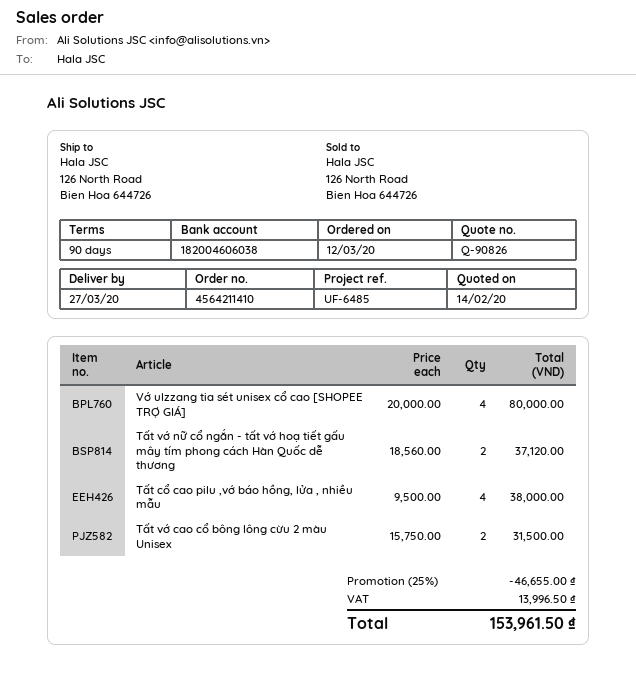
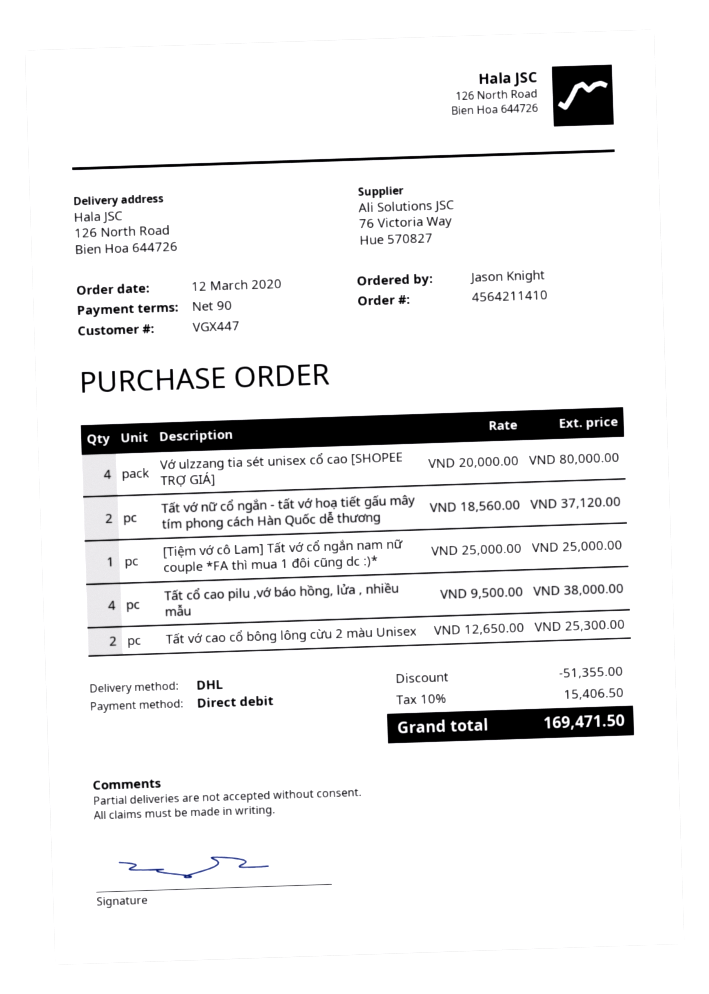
Tất vớ cao cổ bông lông cừu 2 màu Unisex: 2 x 15750.00 = 31500.00 -> 2 x 12650.00 = 25300.00
[Tiệm vớ cô Lam] Tất vớ cổ ngắn nam nữ couple *FA thì mua 1 đôi cũng dc :)*: none -> 1 x 25000.00 = 25000.00
discount: 46655.00 -> 51355.00
tax: 13996.50 -> 15406.50
total: 153961.50 -> 169471.50

